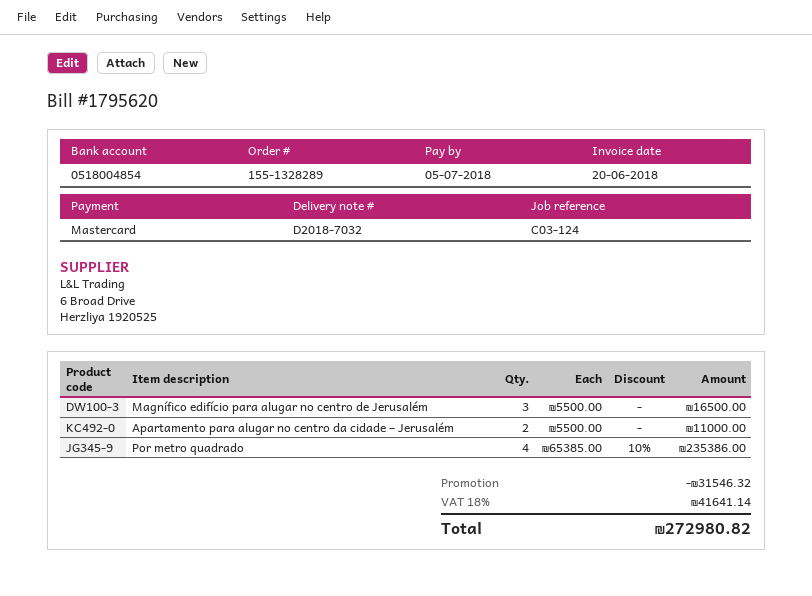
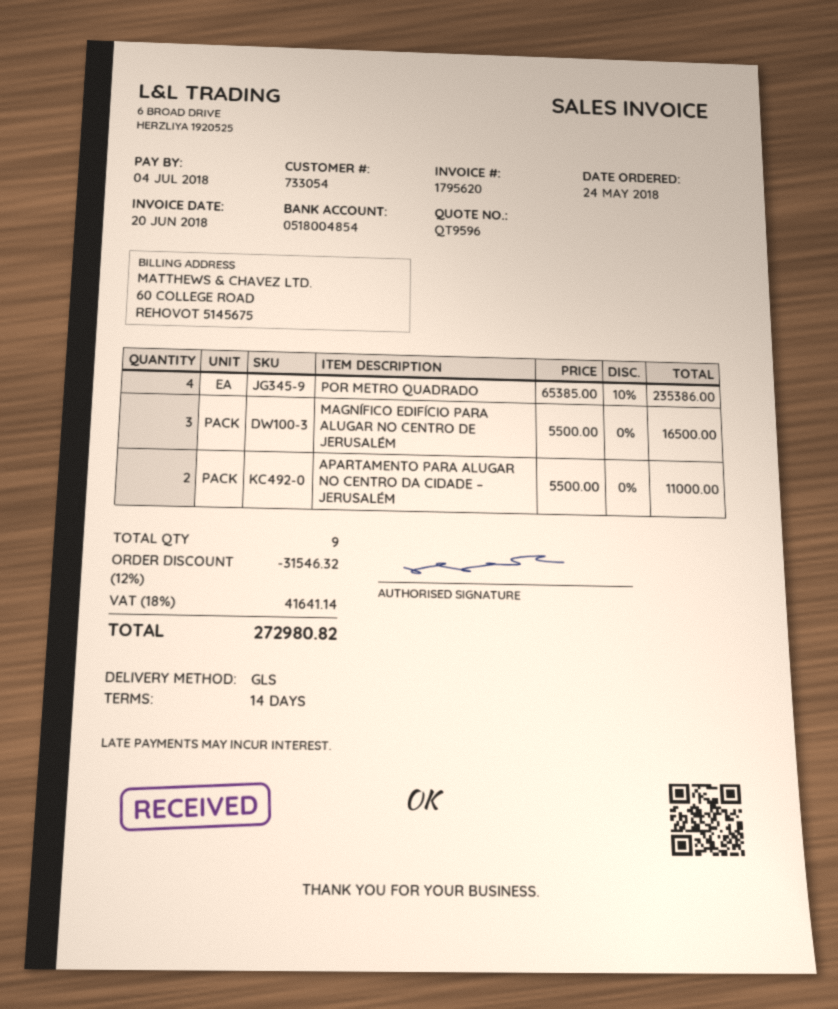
due date: 2018-07-05 -> 2018-07-04

